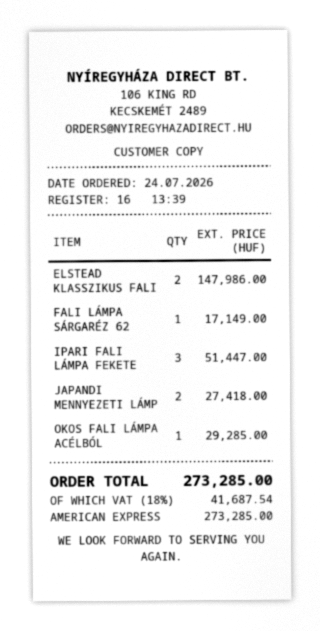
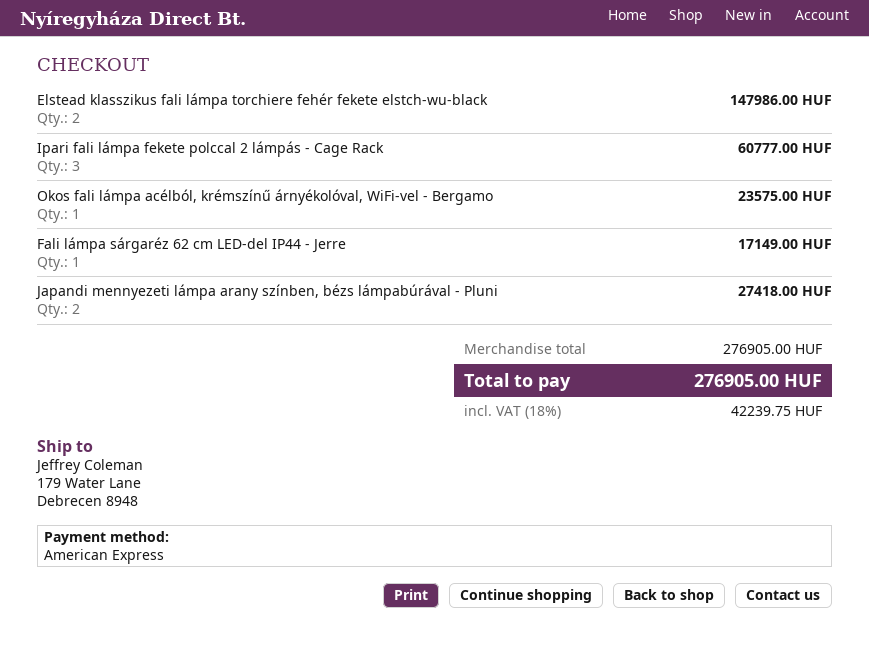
IPARI FALI LÁMPA FEKETE: 3 for 51447.00 -> 3 for 60777.00
OKOS FALI LÁMPA ACÉLBÓL: 1 for 29285.00 -> 1 for 23575.00
tax: 18% = 41687.54 -> 18% = 42239.75
total: 273285.00 -> 276905.00

